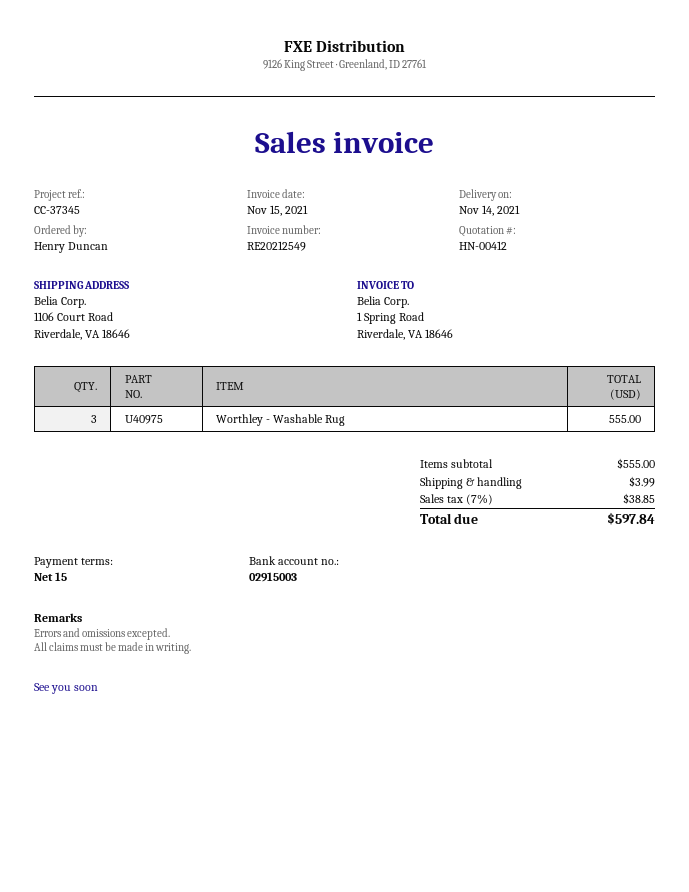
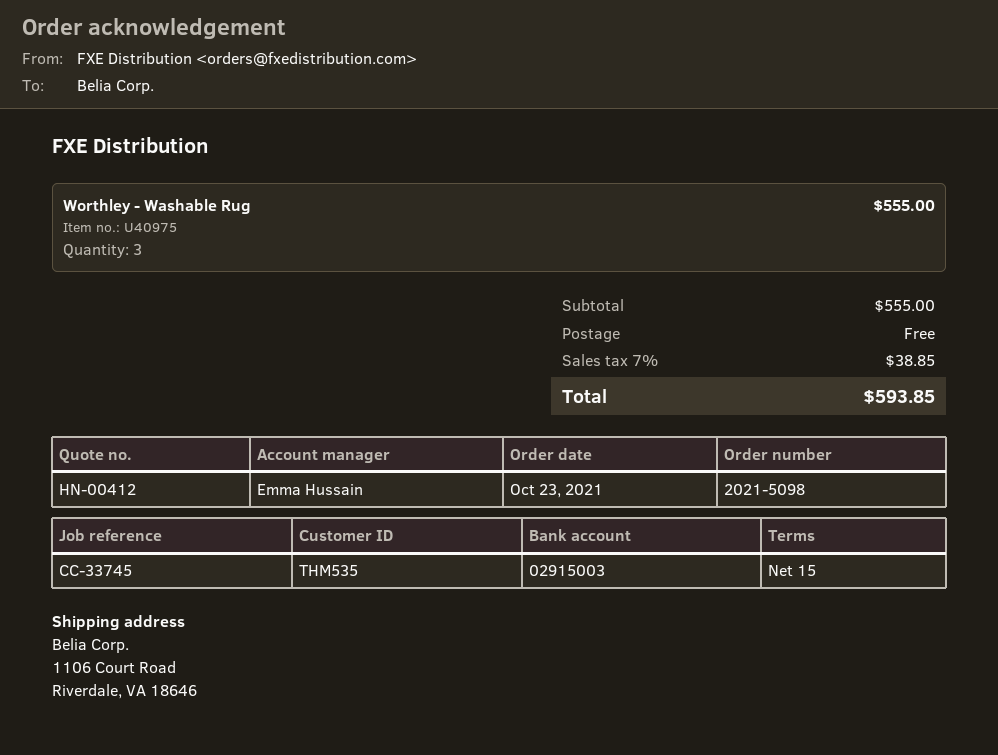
reference: CC-37345 -> CC-33745
shipping: 3.99 -> 0.00
total: 597.84 -> 593.85

